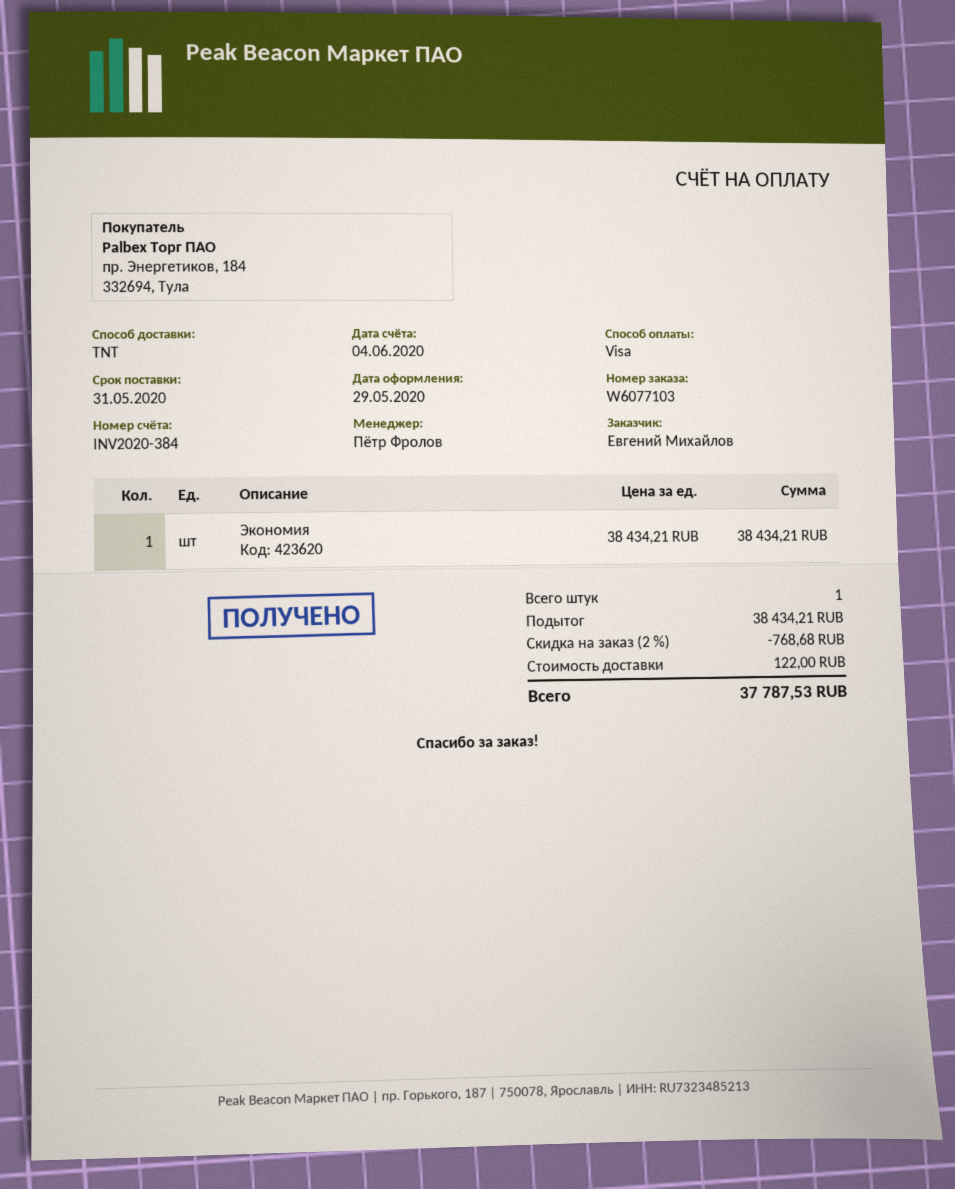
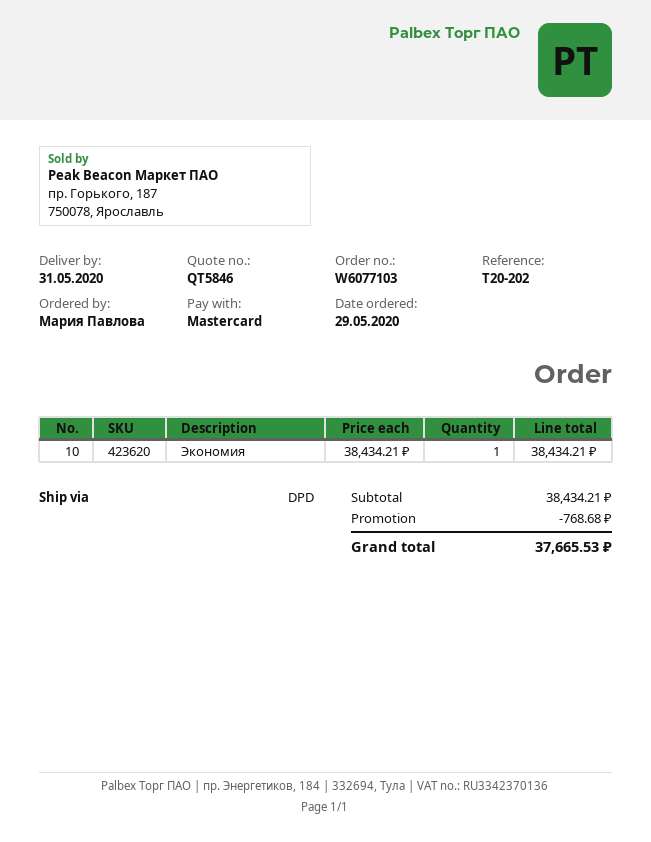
ordered by: Евгений Михайлов -> Мария Павлова
payment method: Visa -> Mastercard
shipping method: TNT -> DPD
shipping: 122.00 -> none
total: 37787.53 -> 37665.53

